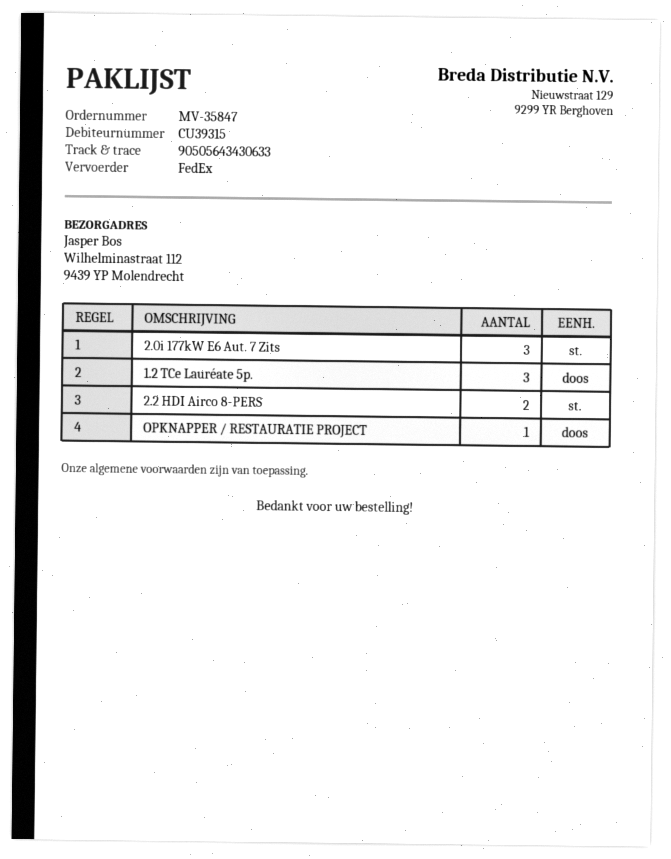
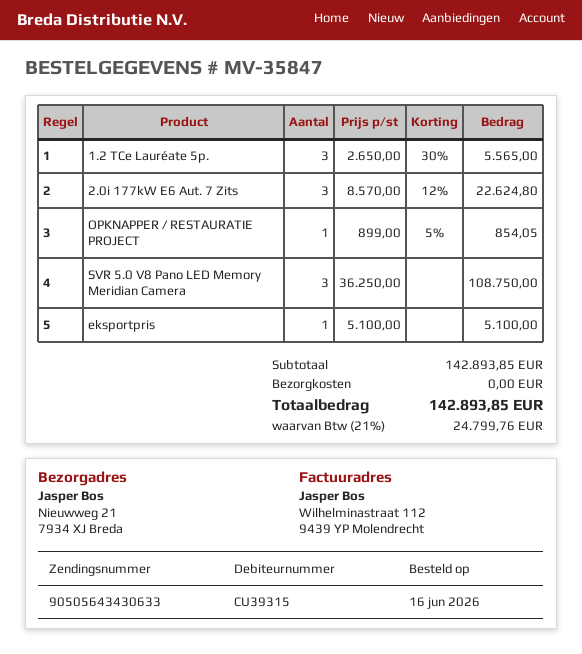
ship to: Wilhelminastraat 112, 9439 YP Molendrecht -> Nieuwweg 21, 7934 XJ Breda
2.2 HDI Airco 8-PERS: 2 -> none
SVR 5.0 V8 Pano LED Memory Meridian Camera: none -> 3
eksportpris: none -> 1

